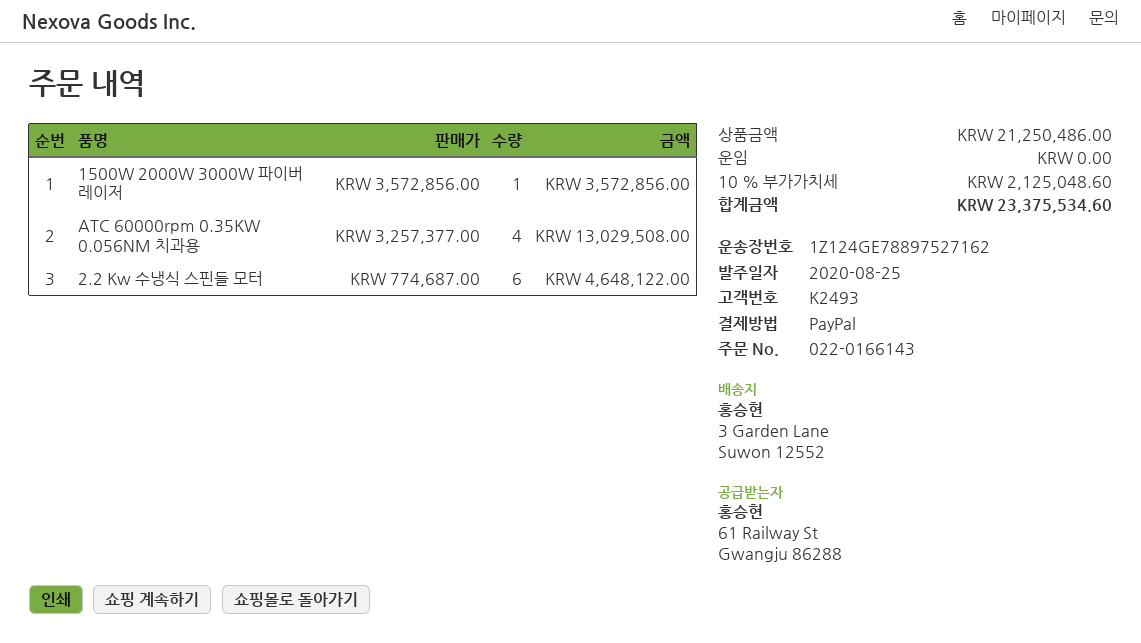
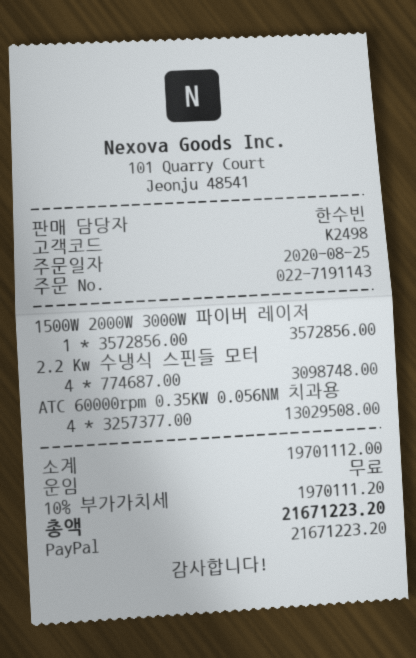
order number: 022-0166143 -> 022-7191143
customer number: K2493 -> K2498
2.2 Kw 수냉식 스핀들 모터: 6 x 774687.00 = 4648122.00 -> 4 x 774687.00 = 3098748.00
subtotal: 21250486.00 -> 19701112.00
tax: 10% = 2125048.60 -> 10% = 1970111.20
total: 23375534.60 -> 21671223.20

